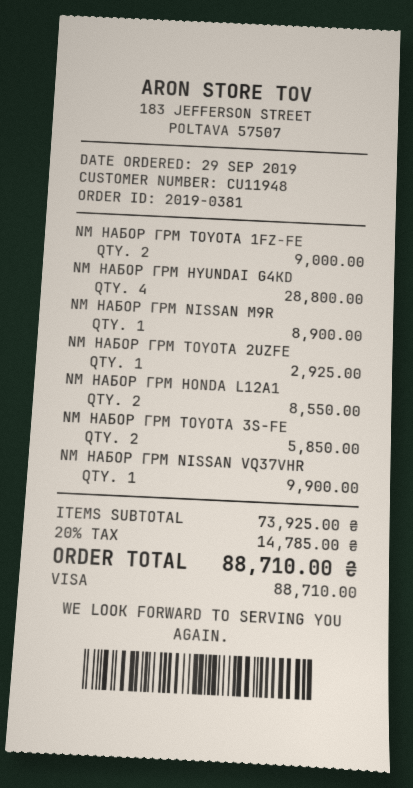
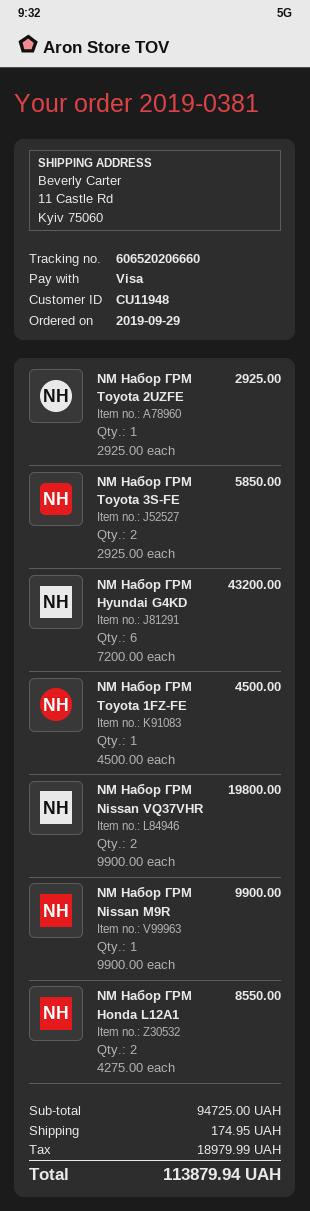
NM НАБОР ГРМ TOYOTA 1FZ-FE: 2 for 9000.00 -> 1 for 4500.00
NM НАБОР ГРМ HYUNDAI G4KD: 4 for 28800.00 -> 6 for 43200.00
NM НАБОР ГРМ NISSAN M9R: 1 for 8900.00 -> 1 for 9900.00
NM НАБОР ГРМ NISSAN VQ37VHR: 1 for 9900.00 -> 2 for 19800.00
subtotal: 73925.00 -> 94725.00
shipping: none -> 174.95
tax: 14785.00 -> 18979.99
total: 88710.00 -> 113879.94

